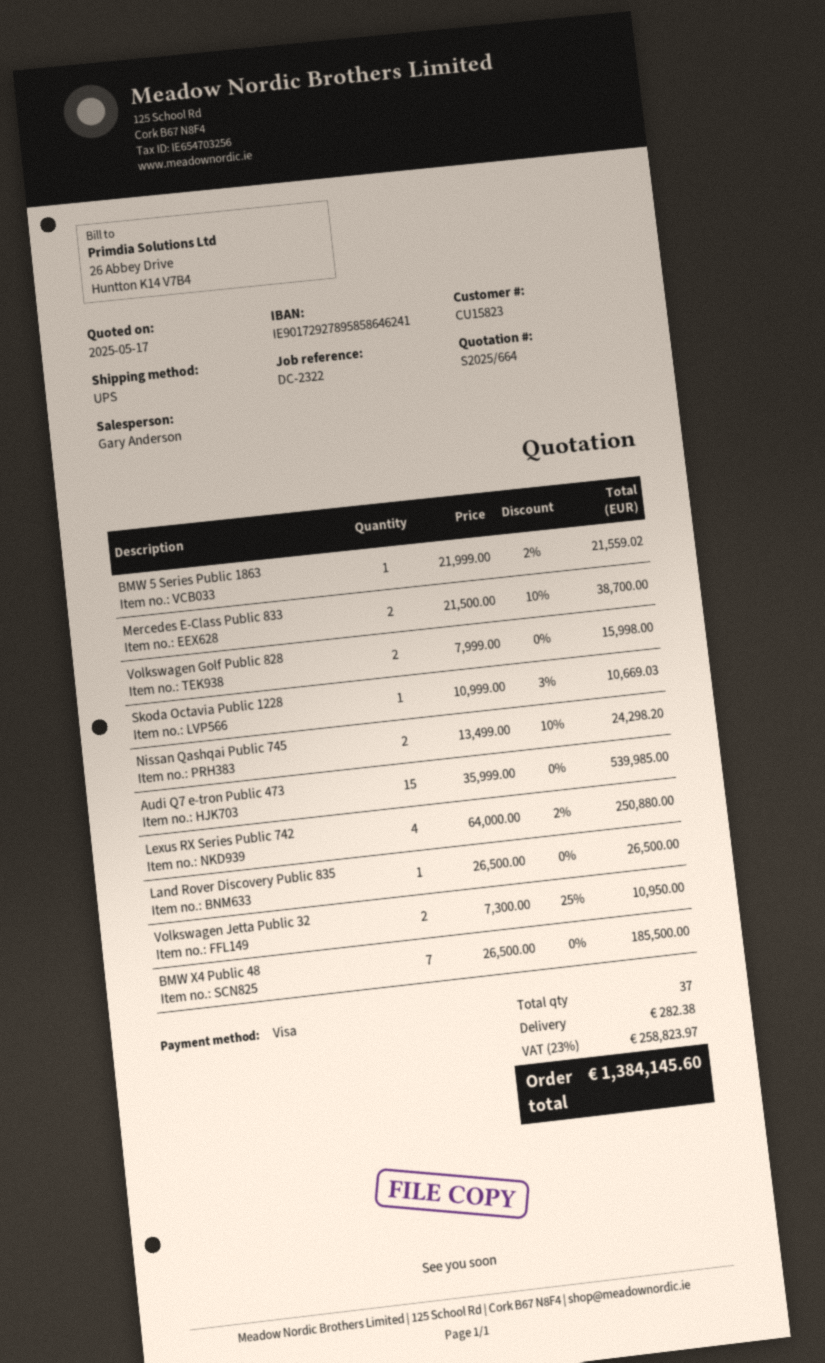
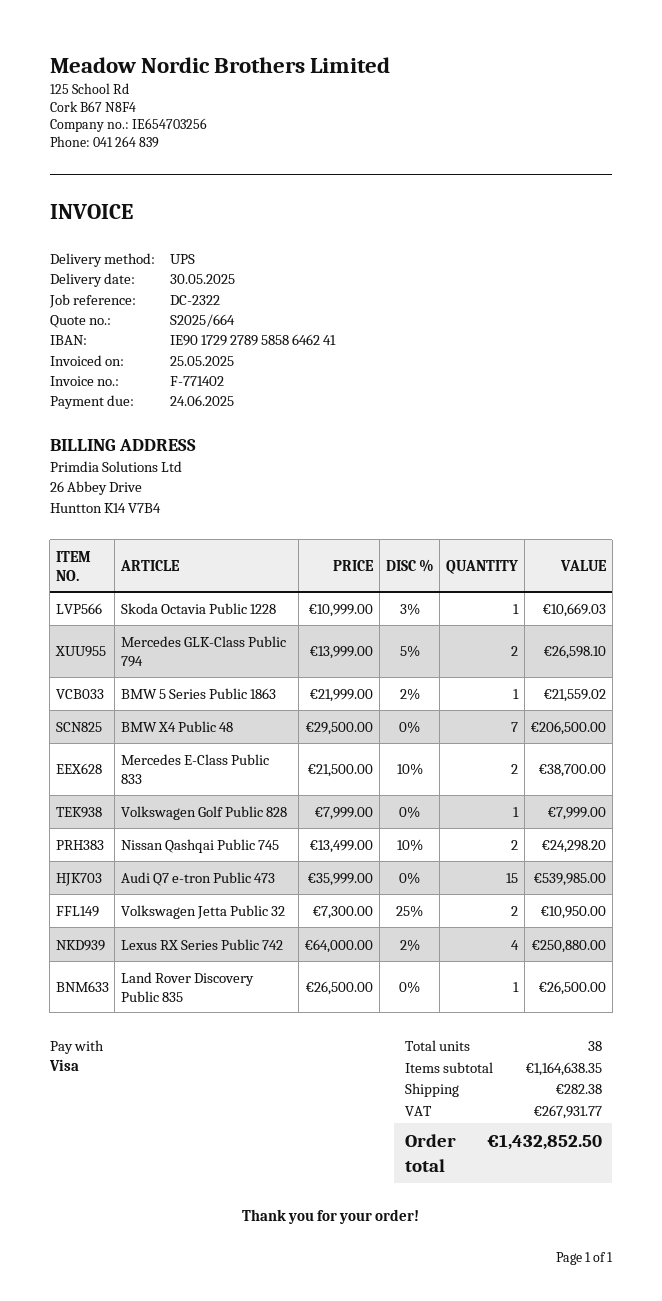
Volkswagen Golf Public 828: 2 x 7999.00 = 15998.00 -> 1 x 7999.00 = 7999.00
BMW X4 Public 48: 7 x 26500.00 = 185500.00 -> 7 x 29500.00 = 206500.00
Mercedes GLK-Class Public 794: none -> 2 x 13999.00 - 5% = 26598.10
total quantity: 37 -> 38
tax: 258823.97 -> 267931.77
total: 1384145.60 -> 1432852.50

